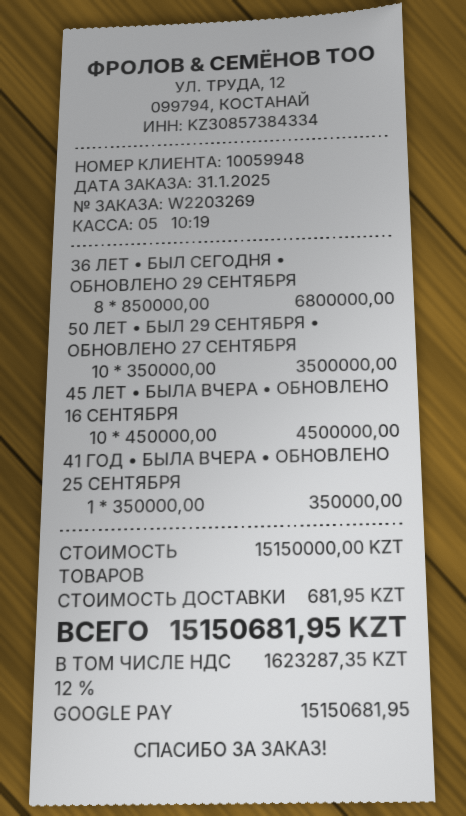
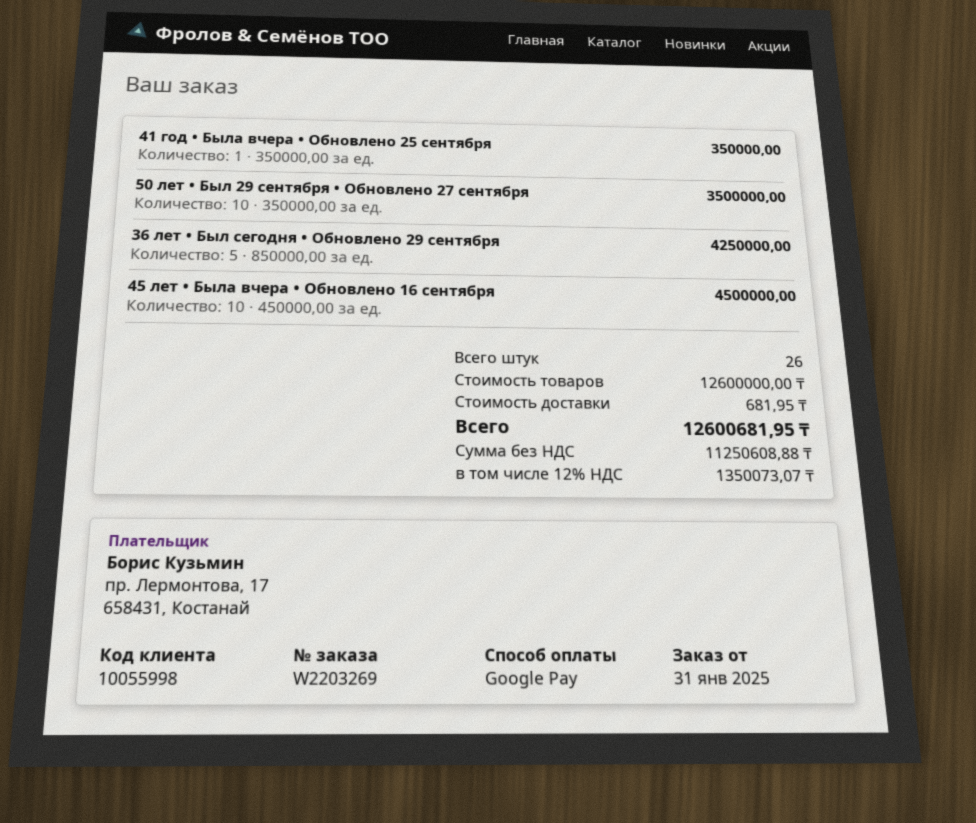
customer number: 10059948 -> 10055998
36 ЛЕТ • БЫЛ СЕГОДНЯ • ОБНОВЛЕНО 29 СЕНТЯБРЯ: 8 x 850000.00 = 6800000.00 -> 5 x 850000.00 = 4250000.00
subtotal: 15150000.00 -> 12600000.00
tax: 12% = 1623287.35 -> 12% = 1350073.07
total: 15150681.95 -> 12600681.95

